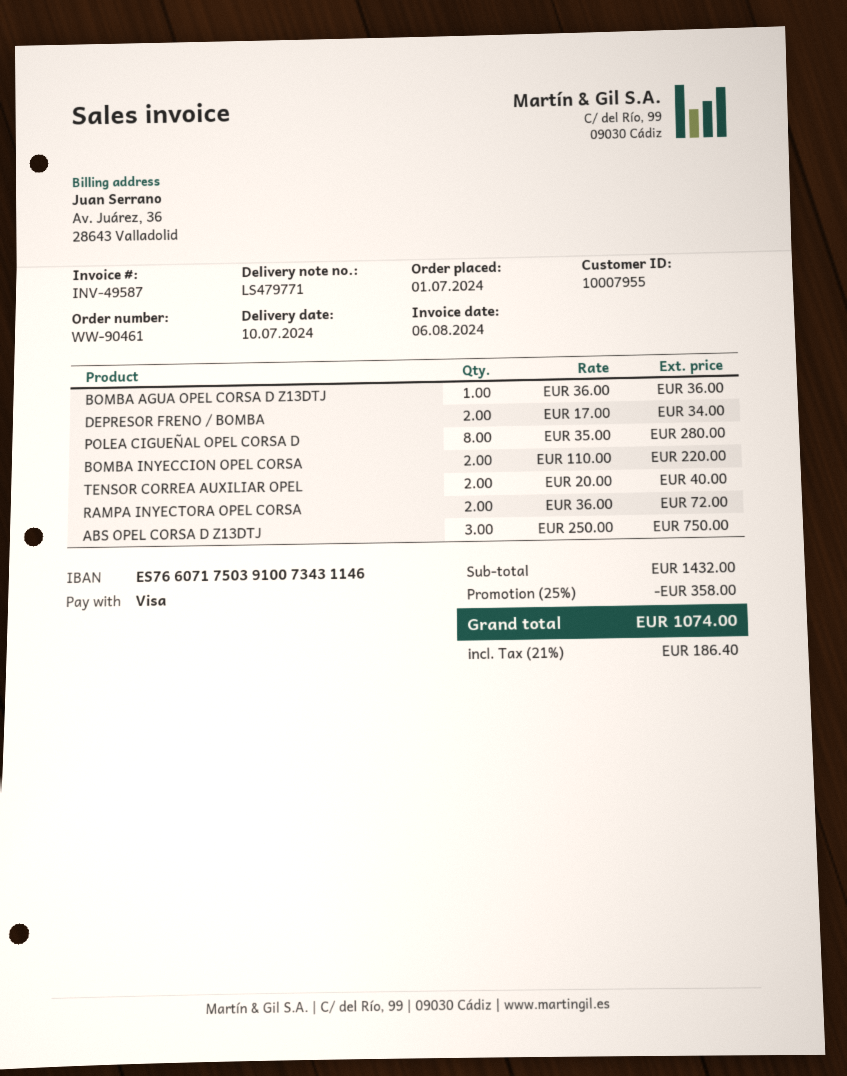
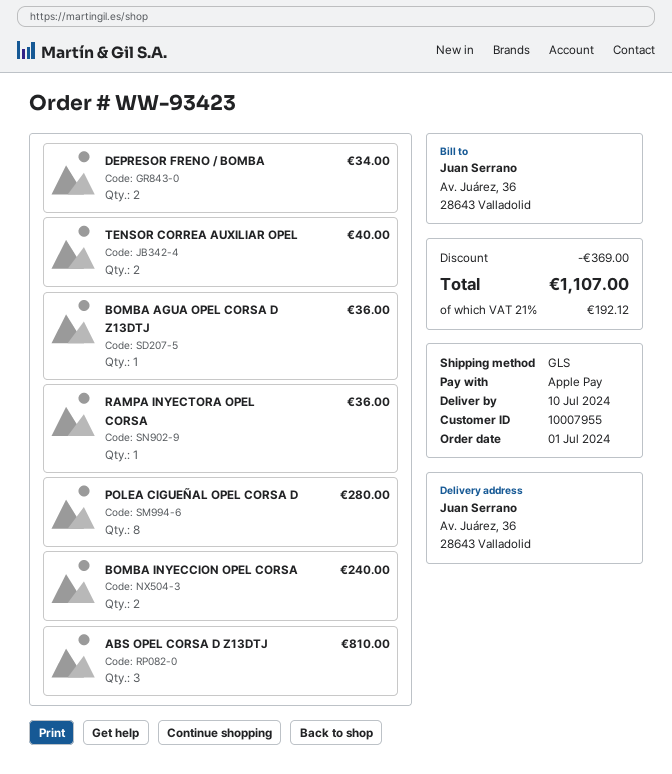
order number: WW-90461 -> WW-93423
payment method: Visa -> Apple Pay
BOMBA INYECCION OPEL CORSA: 2 for 220.00 -> 2 for 240.00
RAMPA INYECTORA OPEL CORSA: 2 for 72.00 -> 1 for 36.00
ABS OPEL CORSA D Z13DTJ: 3 for 750.00 -> 3 for 810.00
discount: 358.00 -> 369.00
tax: 21% = 186.40 -> 21% = 192.12
total: 1074.00 -> 1107.00

